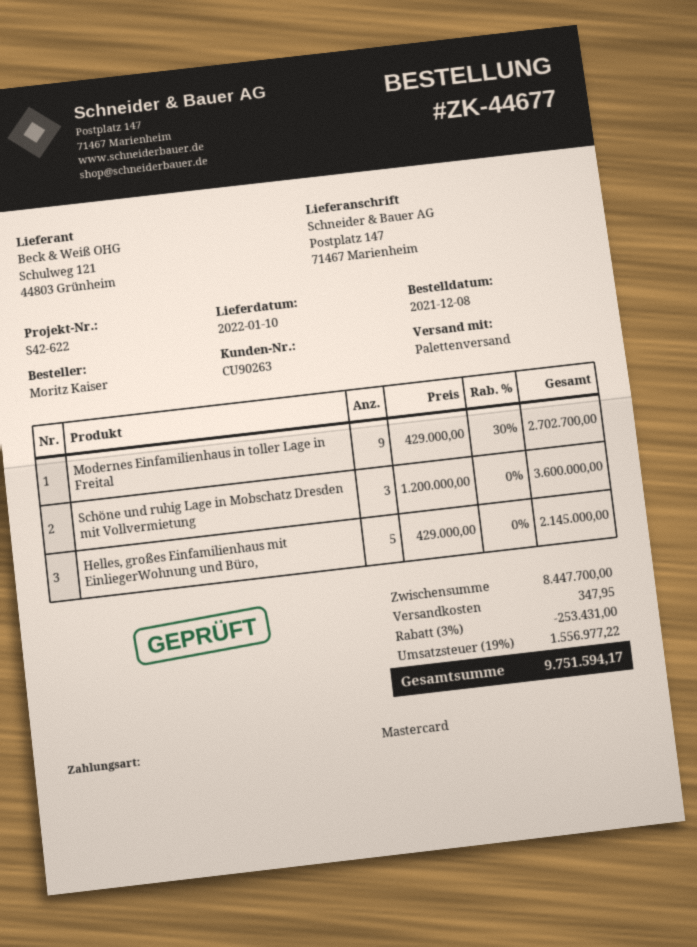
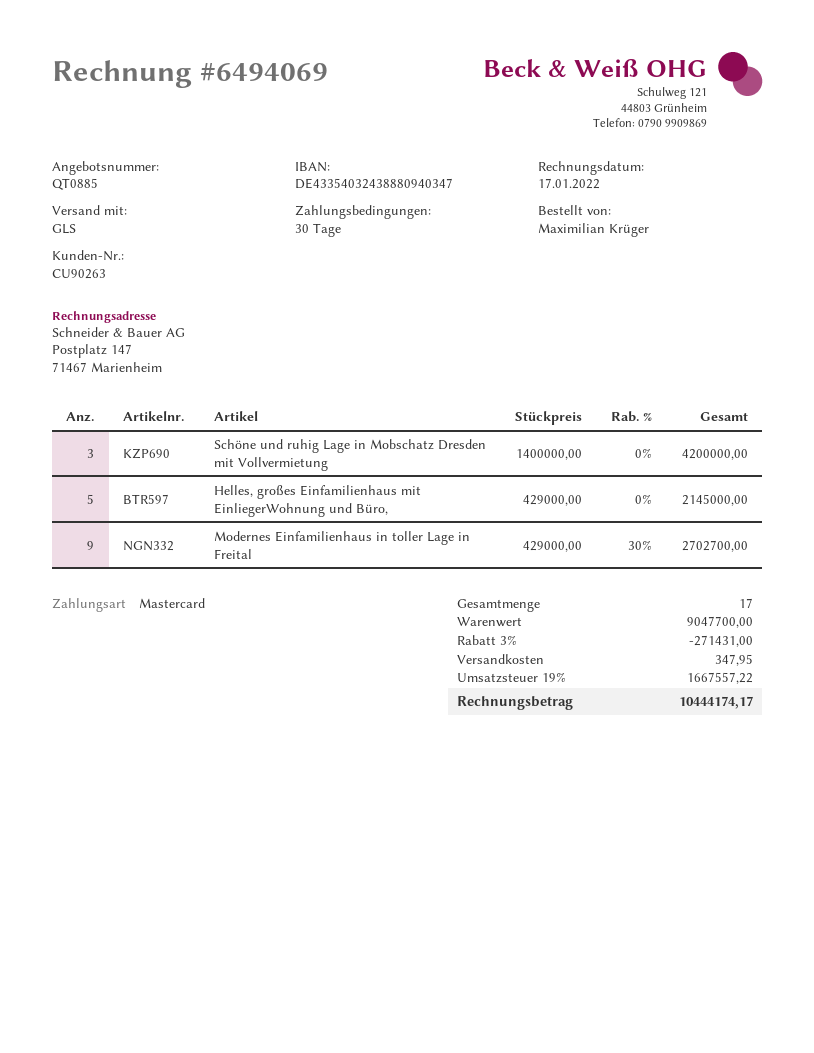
ordered by: Moritz Kaiser -> Maximilian Krüger
shipping method: pallet freight -> GLS
Schöne und ruhig Lage in Mobschatz Dresden mit Vollvermietung: 3 x 1200000.00 = 3600000.00 -> 3 x 1400000.00 = 4200000.00
subtotal: 8447700.00 -> 9047700.00
discount: 3% = 253431.00 -> 3% = 271431.00
tax: 19% = 1556977.22 -> 19% = 1667557.22
total: 9751594.17 -> 10444174.17

